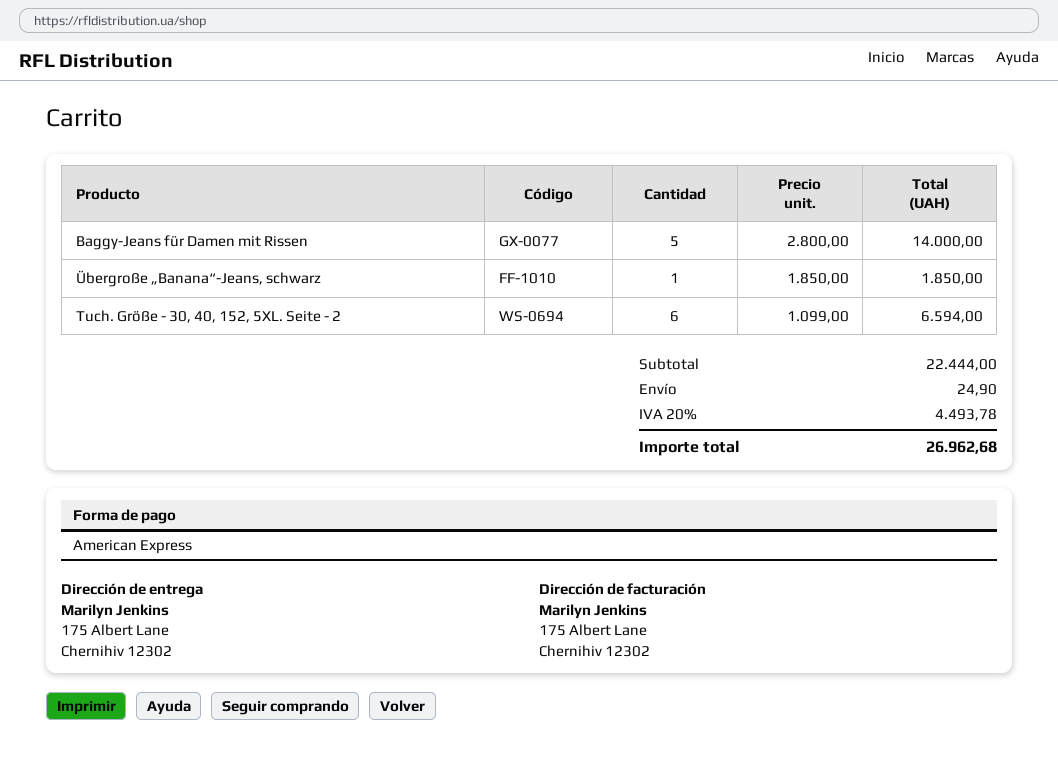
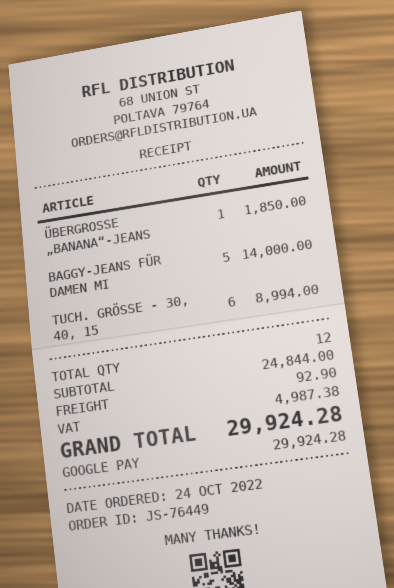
payment method: American Express -> Google Pay
Tuch. Größe - 30, 40, 152, 5XL. Seite - 2: 6 for 6594.00 -> 6 for 8994.00
subtotal: 22444.00 -> 24844.00
shipping: 24.90 -> 92.90
tax: 4493.78 -> 4987.38
total: 26962.68 -> 29924.28

